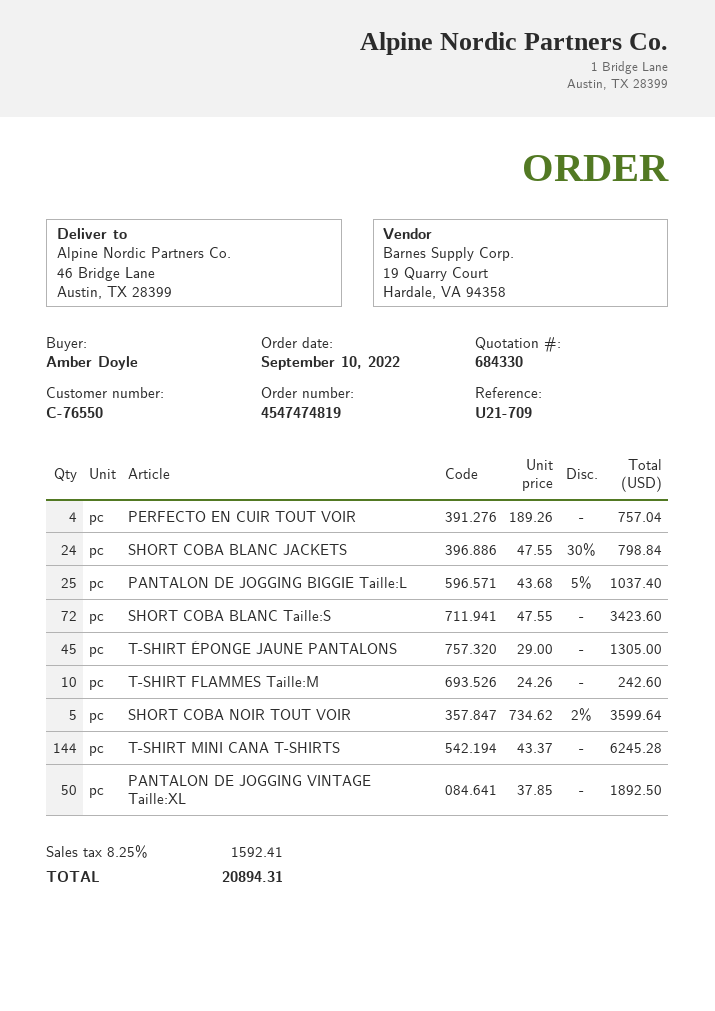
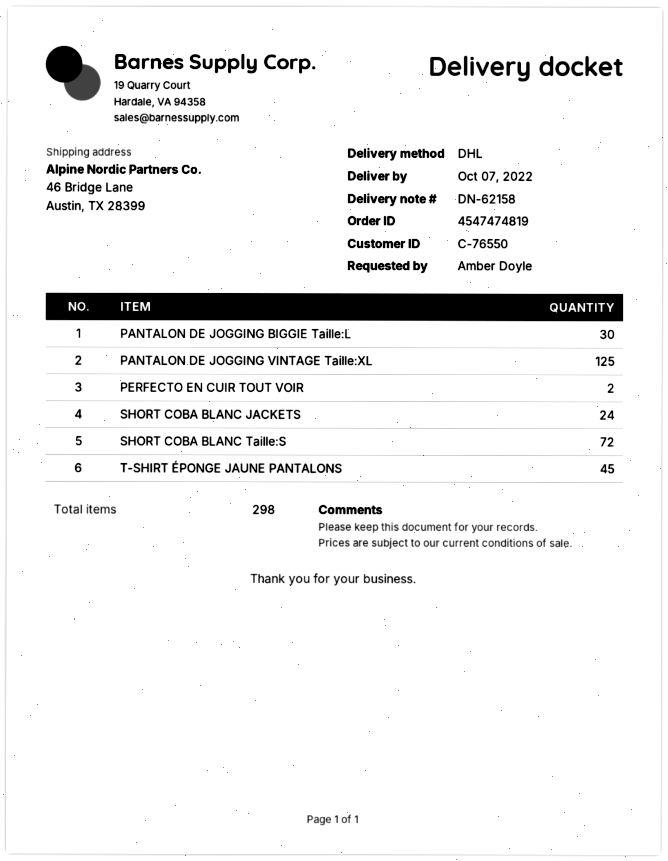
PERFECTO EN CUIR TOUT VOIR: 4 -> 2
PANTALON DE JOGGING BIGGIE Taille:L: 25 -> 30
T-SHIRT FLAMMES Taille:M: 10 -> none
SHORT COBA NOIR TOUT VOIR: 5 -> none
T-SHIRT MINI CANA T-SHIRTS: 144 -> none
PANTALON DE JOGGING VINTAGE Taille:XL: 50 -> 125

